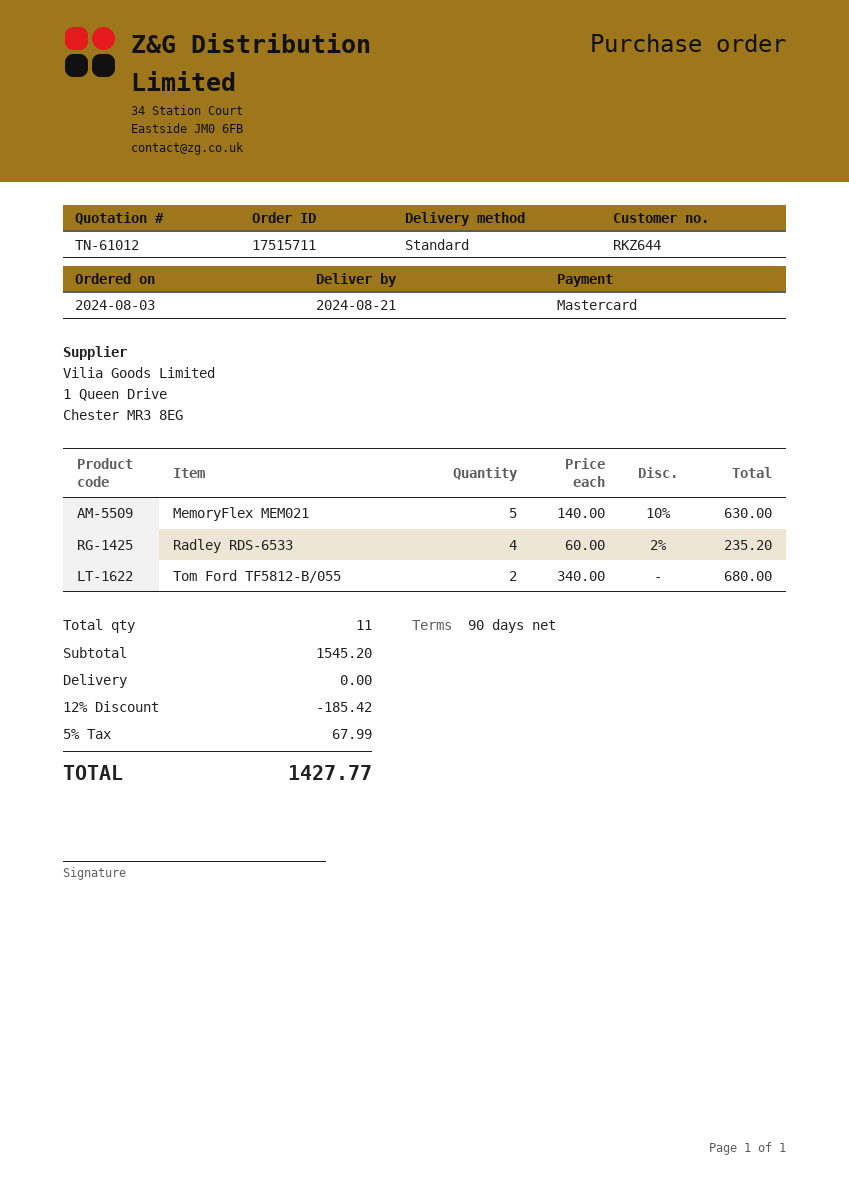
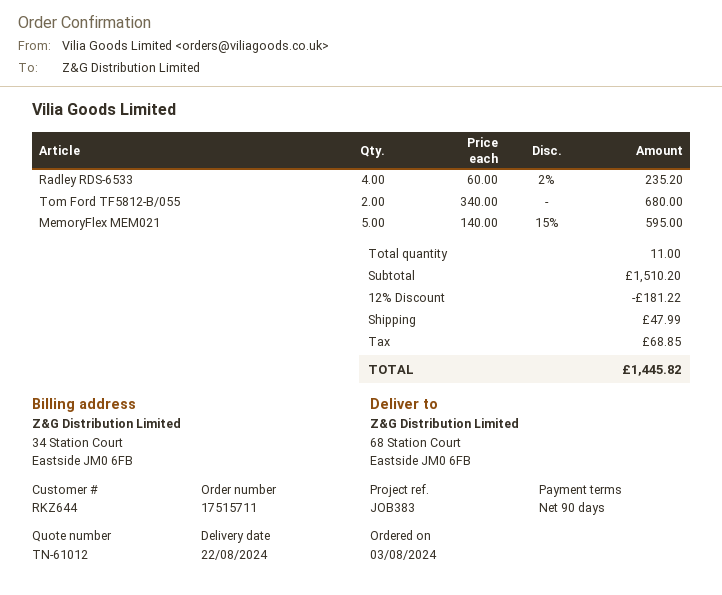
delivery date: 2024-08-21 -> 2024-08-22
MemoryFlex MEM021: 5 x 140.00 - 10% = 630.00 -> 5 x 140.00 - 15% = 595.00
subtotal: 1545.20 -> 1510.20
discount: 12% = 185.42 -> 12% = 181.22
shipping: 0.00 -> 47.99
tax: 67.99 -> 68.85
total: 1427.77 -> 1445.82

